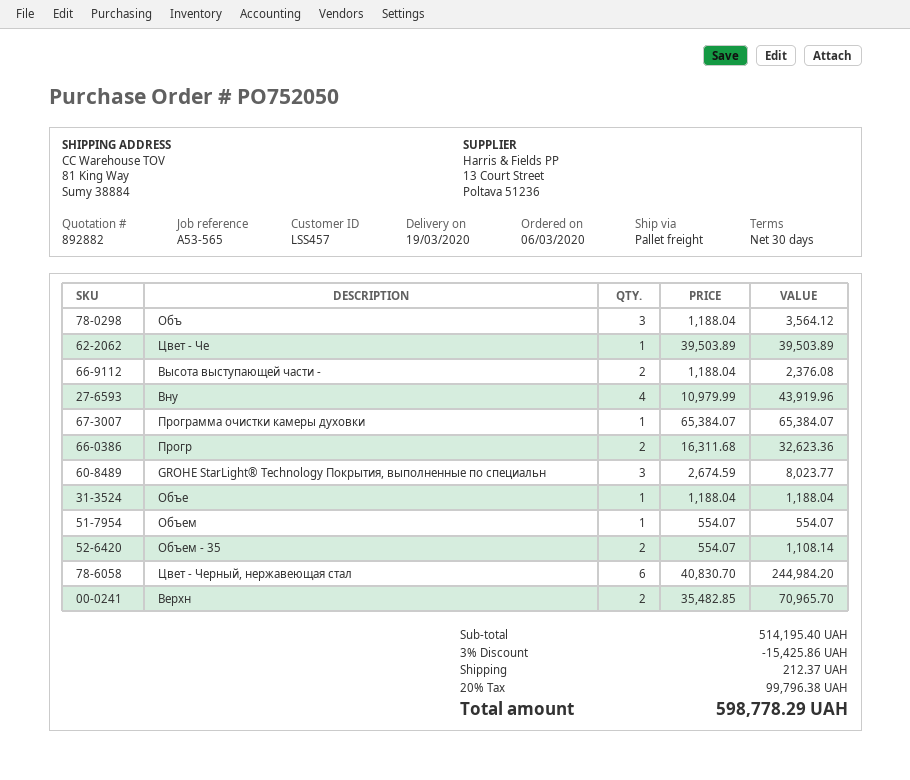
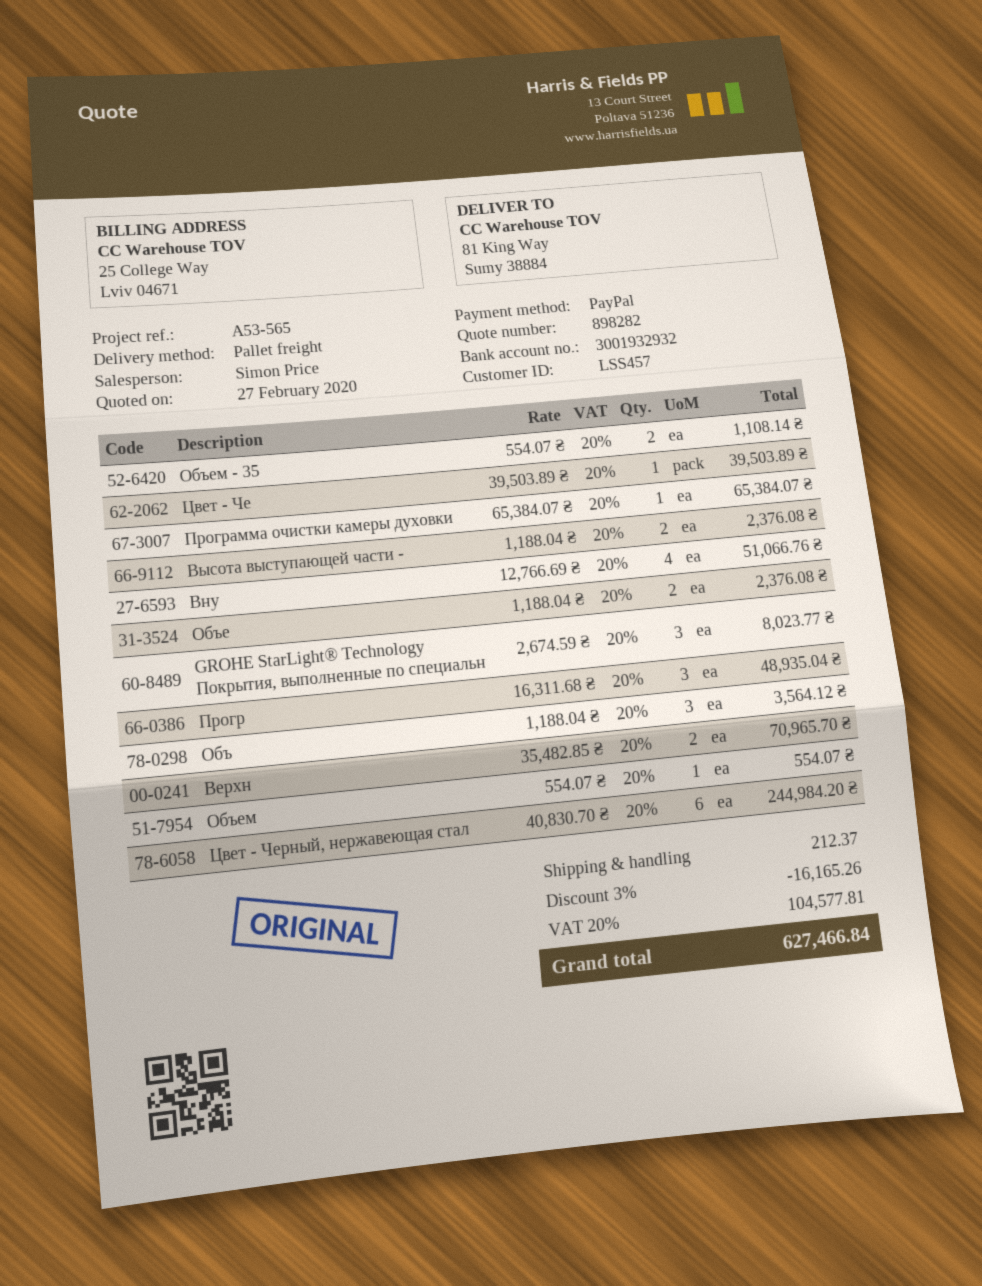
quote number: 892882 -> 898282
Вну: 4 x 10979.99 = 43919.96 -> 4 x 12766.69 = 51066.76
Прогр: 2 x 16311.68 = 32623.36 -> 3 x 16311.68 = 48935.04
Объе: 1 x 1188.04 = 1188.04 -> 2 x 1188.04 = 2376.08
discount: 3% = 15425.86 -> 3% = 16165.26
tax: 20% = 99796.38 -> 20% = 104577.81
total: 598778.29 -> 627466.84

